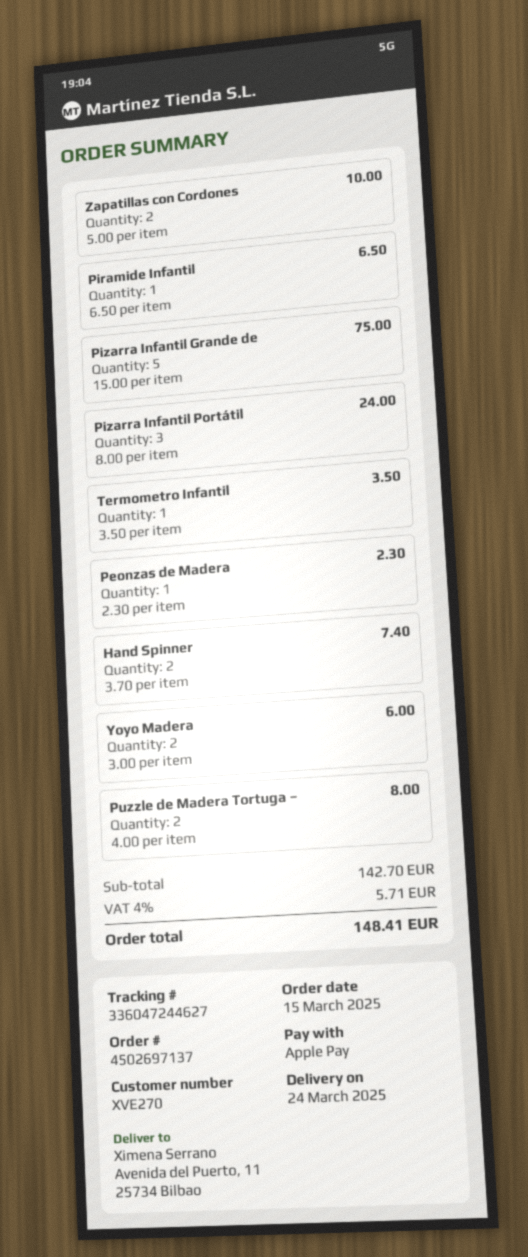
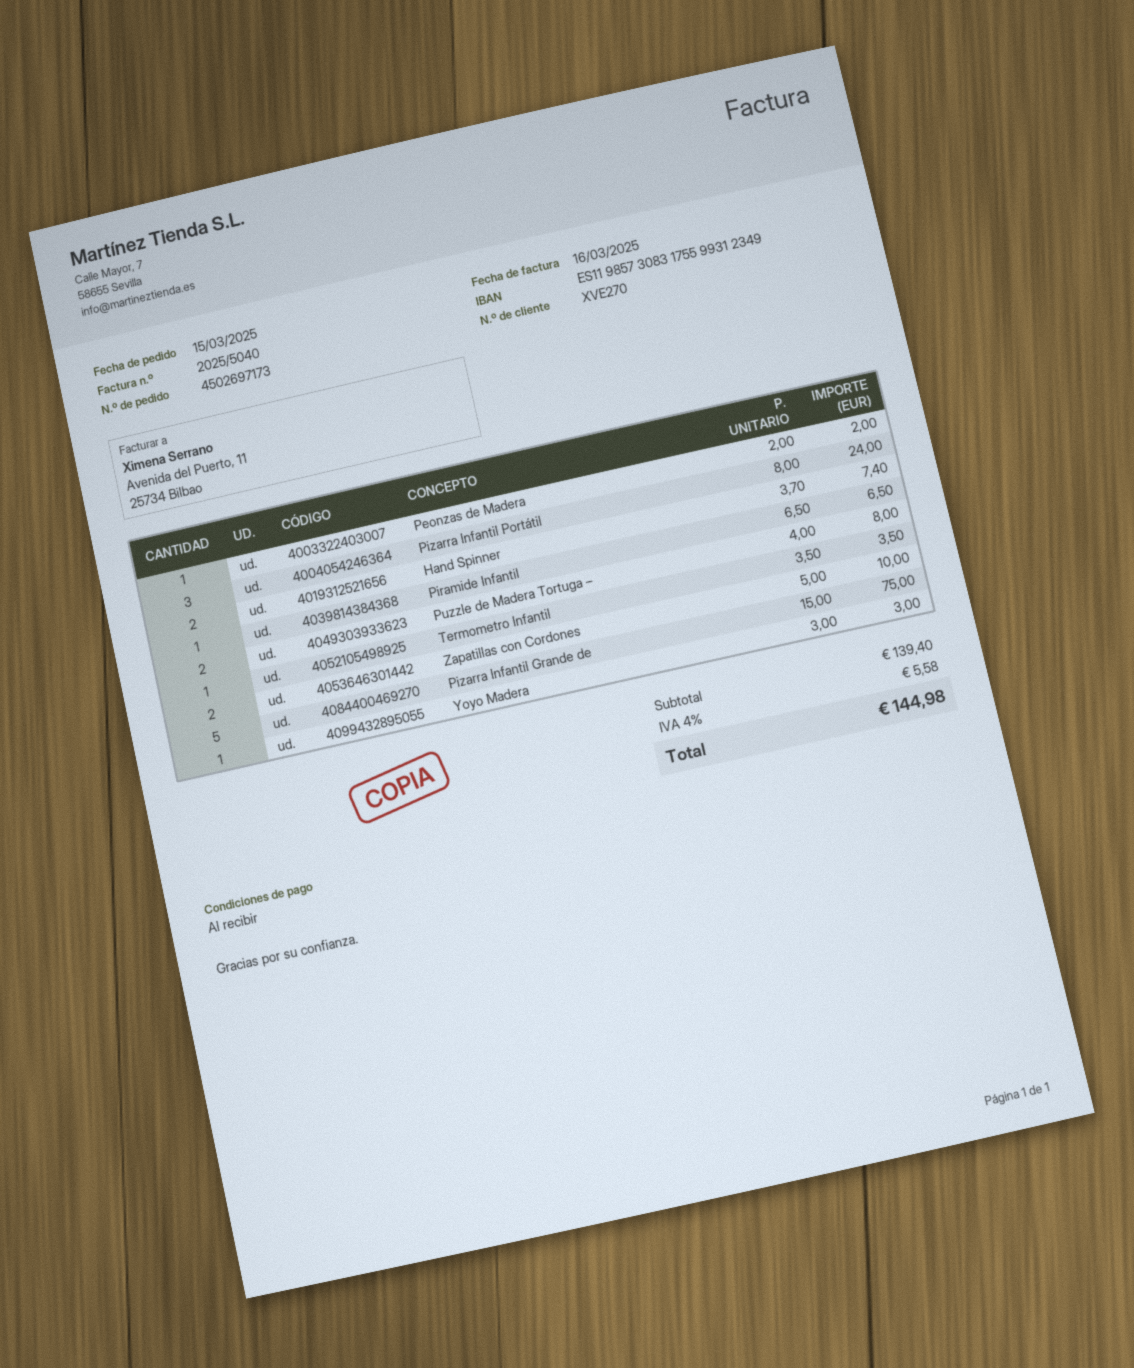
order number: 4502697137 -> 4502697173
Peonzas de Madera: 1 x 2.30 = 2.30 -> 1 x 2.00 = 2.00
Yoyo Madera: 2 x 3.00 = 6.00 -> 1 x 3.00 = 3.00
subtotal: 142.70 -> 139.40
tax: 4% = 5.71 -> 4% = 5.58
total: 148.41 -> 144.98

